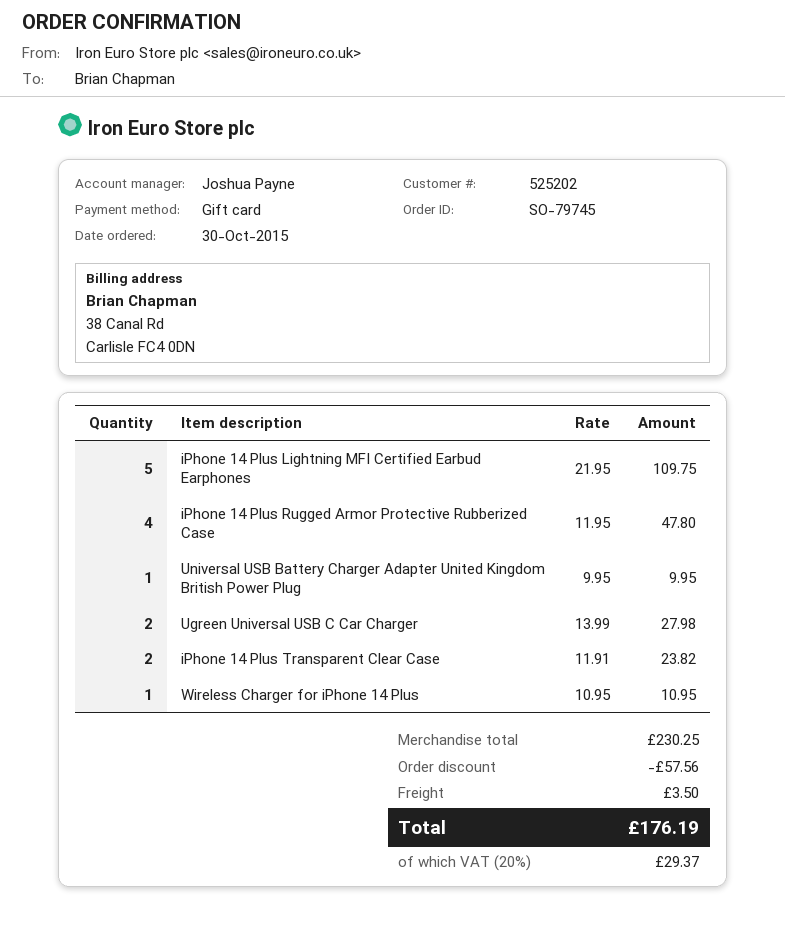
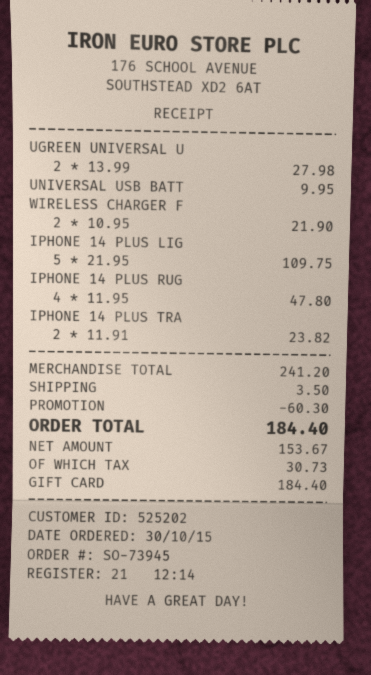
order number: SO-79745 -> SO-73945
Wireless Charger for iPhone 14 Plus: 1 x 10.95 = 10.95 -> 2 x 10.95 = 21.90
subtotal: 230.25 -> 241.20
discount: 57.56 -> 60.30
tax: 29.37 -> 30.73
total: 176.19 -> 184.40

